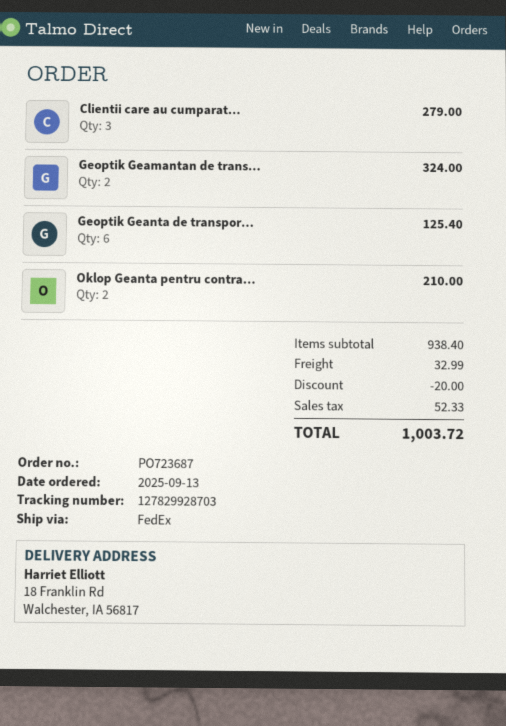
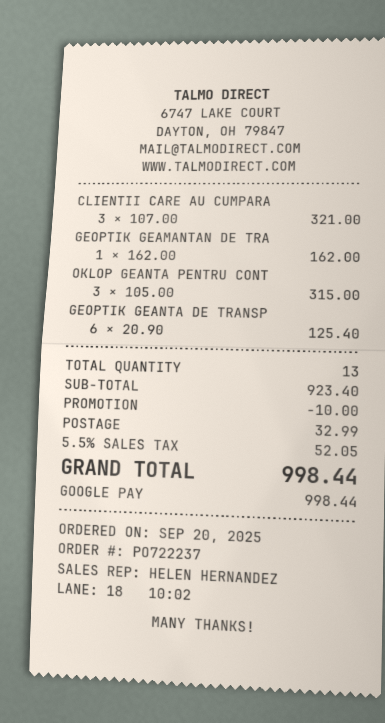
order number: PO723687 -> PO722237
order date: 2025-09-13 -> 2025-09-20
Clientii care au cumparat...: 3 for 279.00 -> 3 for 321.00
Geoptik Geamantan de trans...: 2 for 324.00 -> 1 for 162.00
Oklop Geanta pentru contra...: 2 for 210.00 -> 3 for 315.00
subtotal: 938.40 -> 923.40
discount: 20.00 -> 10.00
tax: 52.33 -> 52.05
total: 1003.72 -> 998.44

